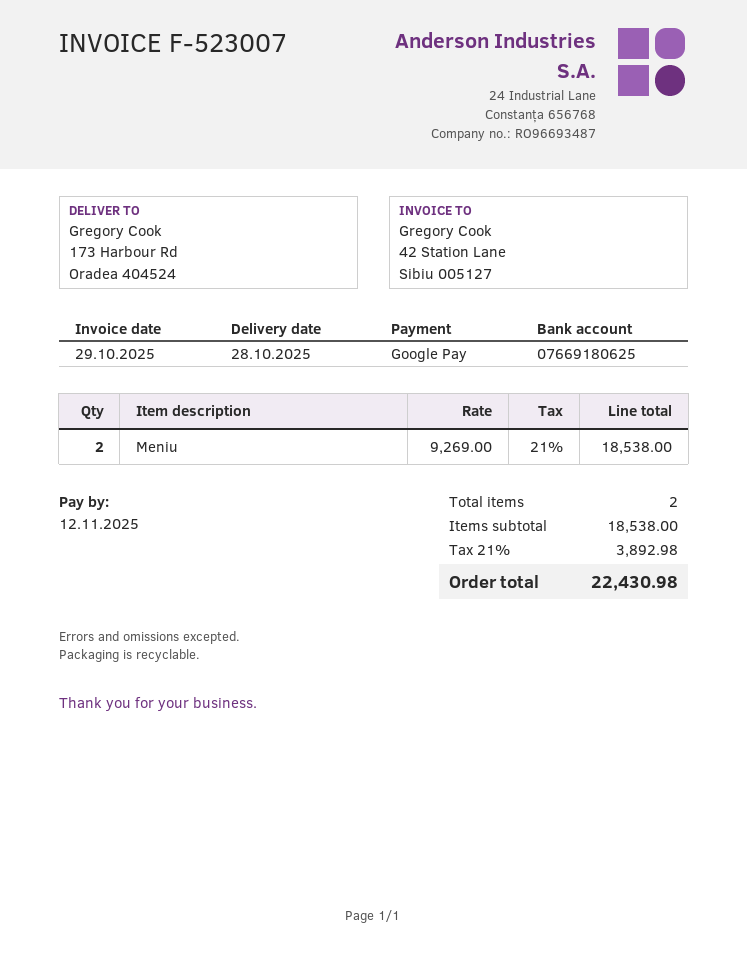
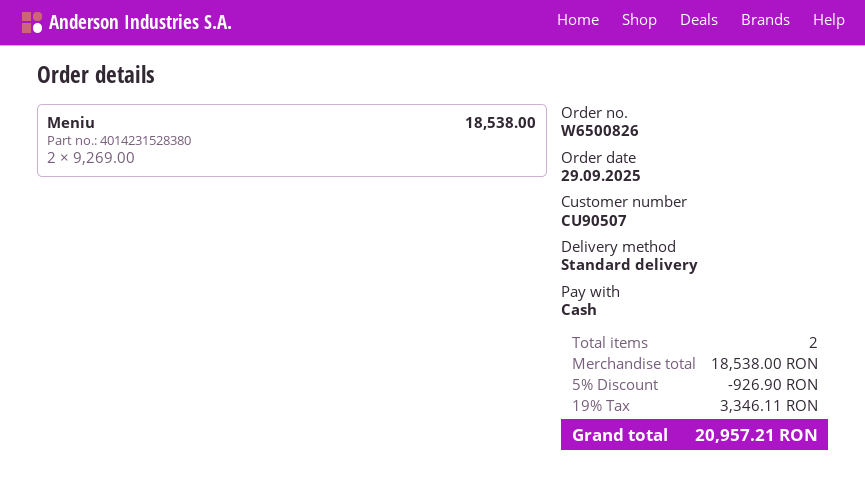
payment method: Google Pay -> cash
discount: none -> 5% = 926.90
tax: 21% = 3892.98 -> 19% = 3346.11
total: 22430.98 -> 20957.21

